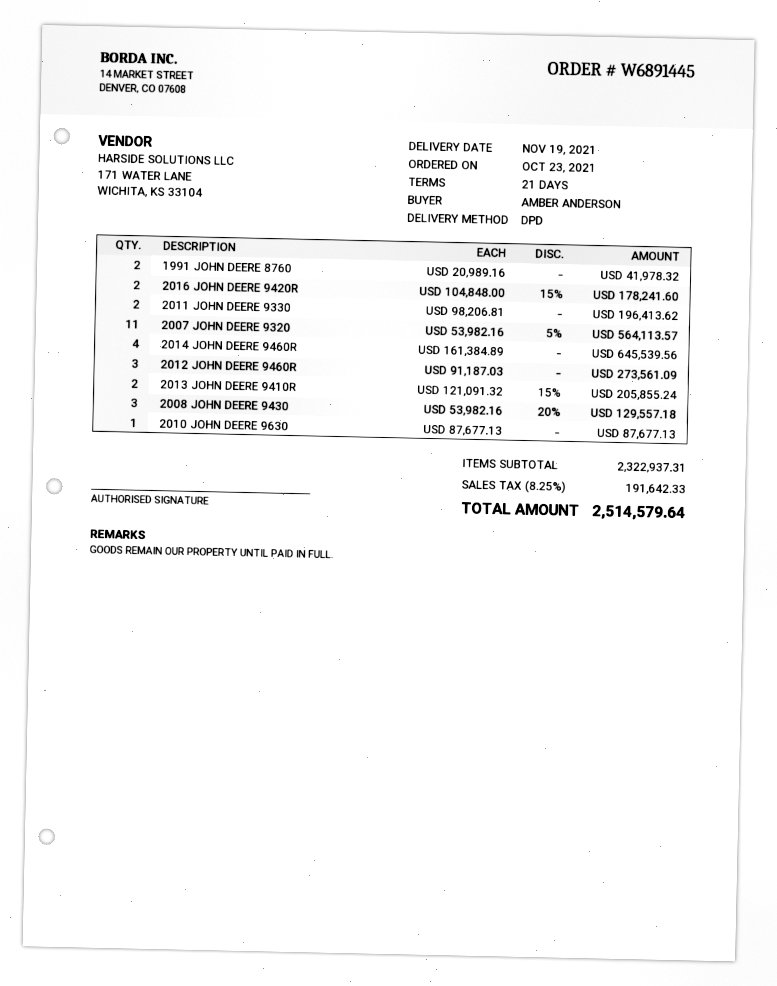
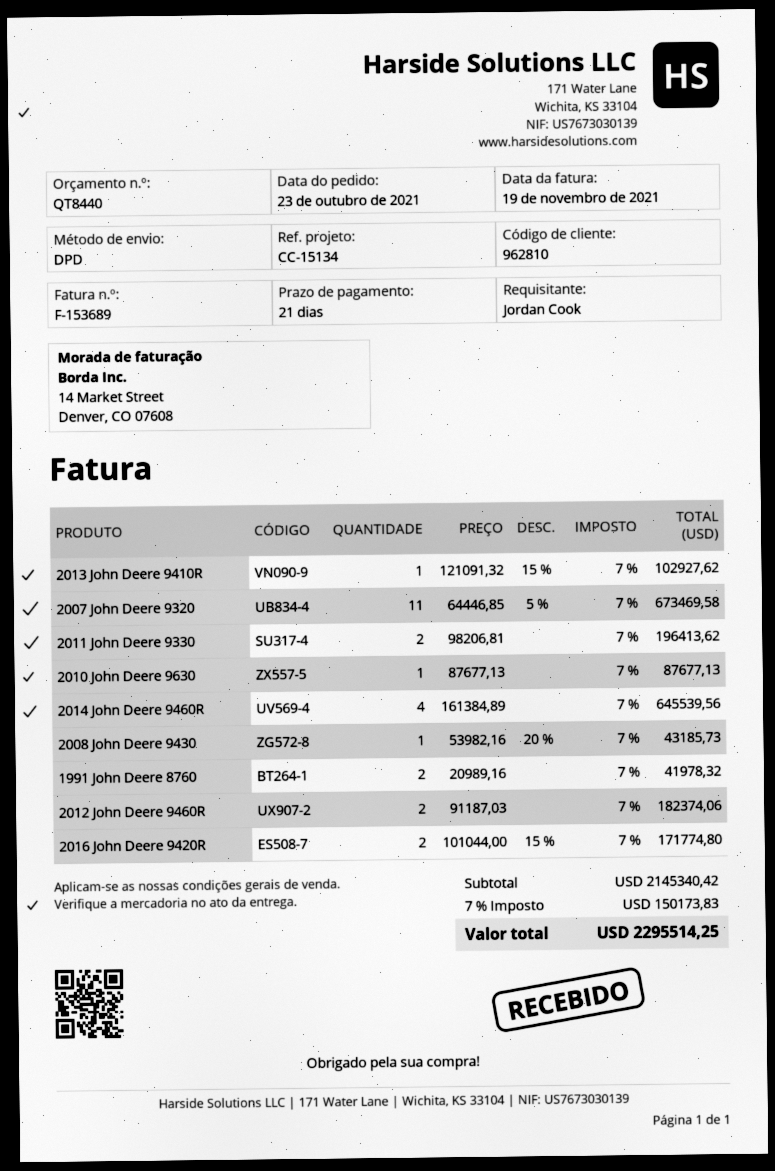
ordered by: AMBER ANDERSON -> Jordan Cook
2016 JOHN DEERE 9420R: 2 x 104848.00 - 15% = 178241.60 -> 2 x 101044.00 - 15% = 171774.80
2007 JOHN DEERE 9320: 11 x 53982.16 - 5% = 564113.57 -> 11 x 64446.85 - 5% = 673469.58
2012 JOHN DEERE 9460R: 3 x 91187.03 = 273561.09 -> 2 x 91187.03 = 182374.06
2013 JOHN DEERE 9410R: 2 x 121091.32 - 15% = 205855.24 -> 1 x 121091.32 - 15% = 102927.62
2008 JOHN DEERE 9430: 3 x 53982.16 - 20% = 129557.18 -> 1 x 53982.16 - 20% = 43185.73
subtotal: 2322937.31 -> 2145340.42
tax: 8.25% = 191642.33 -> 7% = 150173.83
total: 2514579.64 -> 2295514.25

